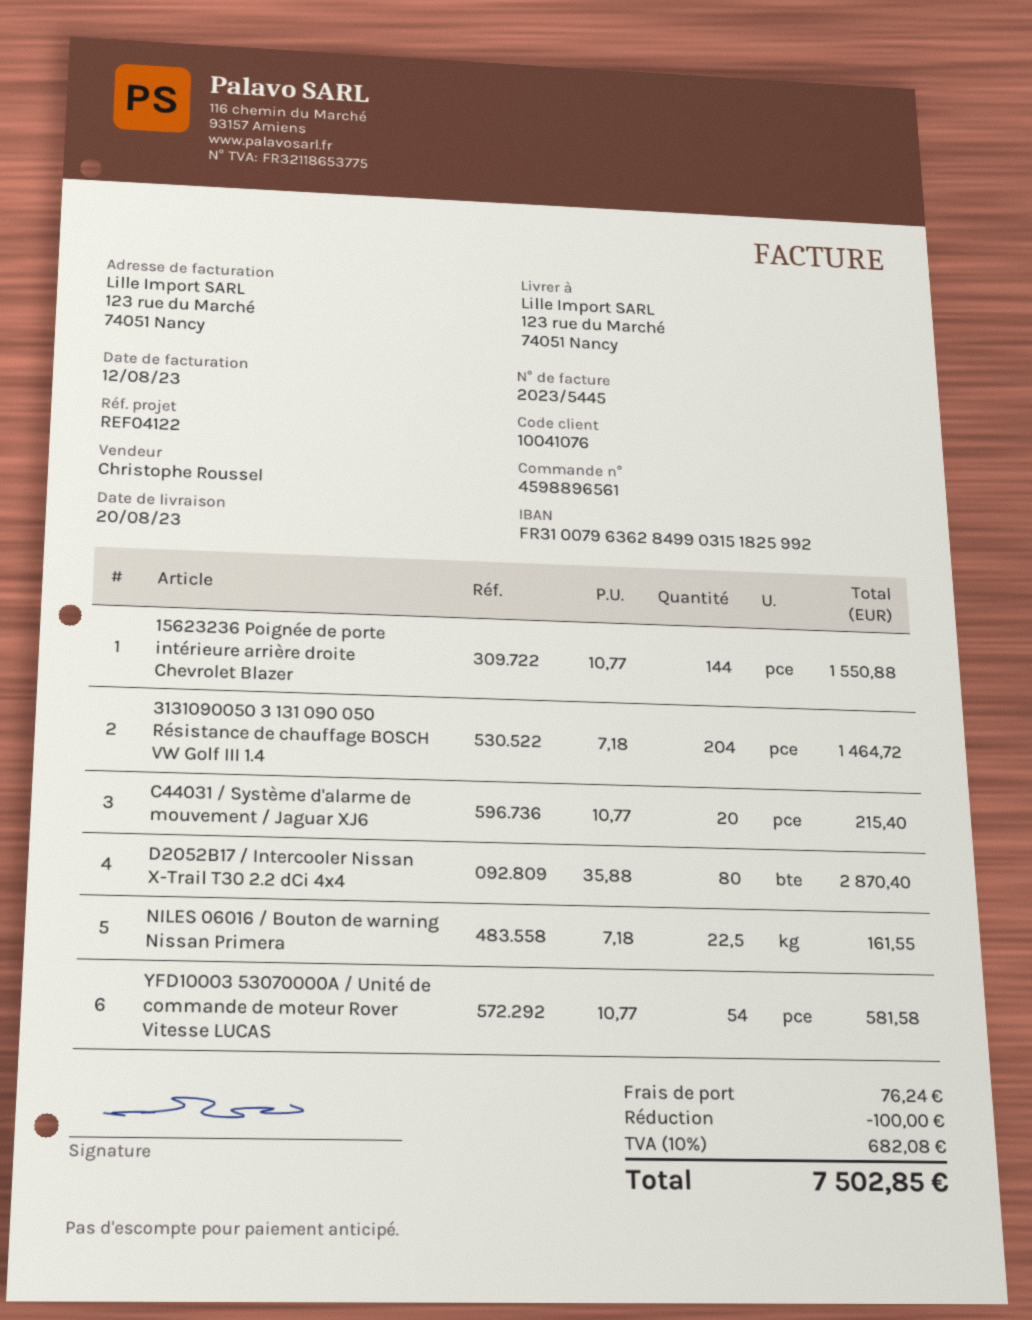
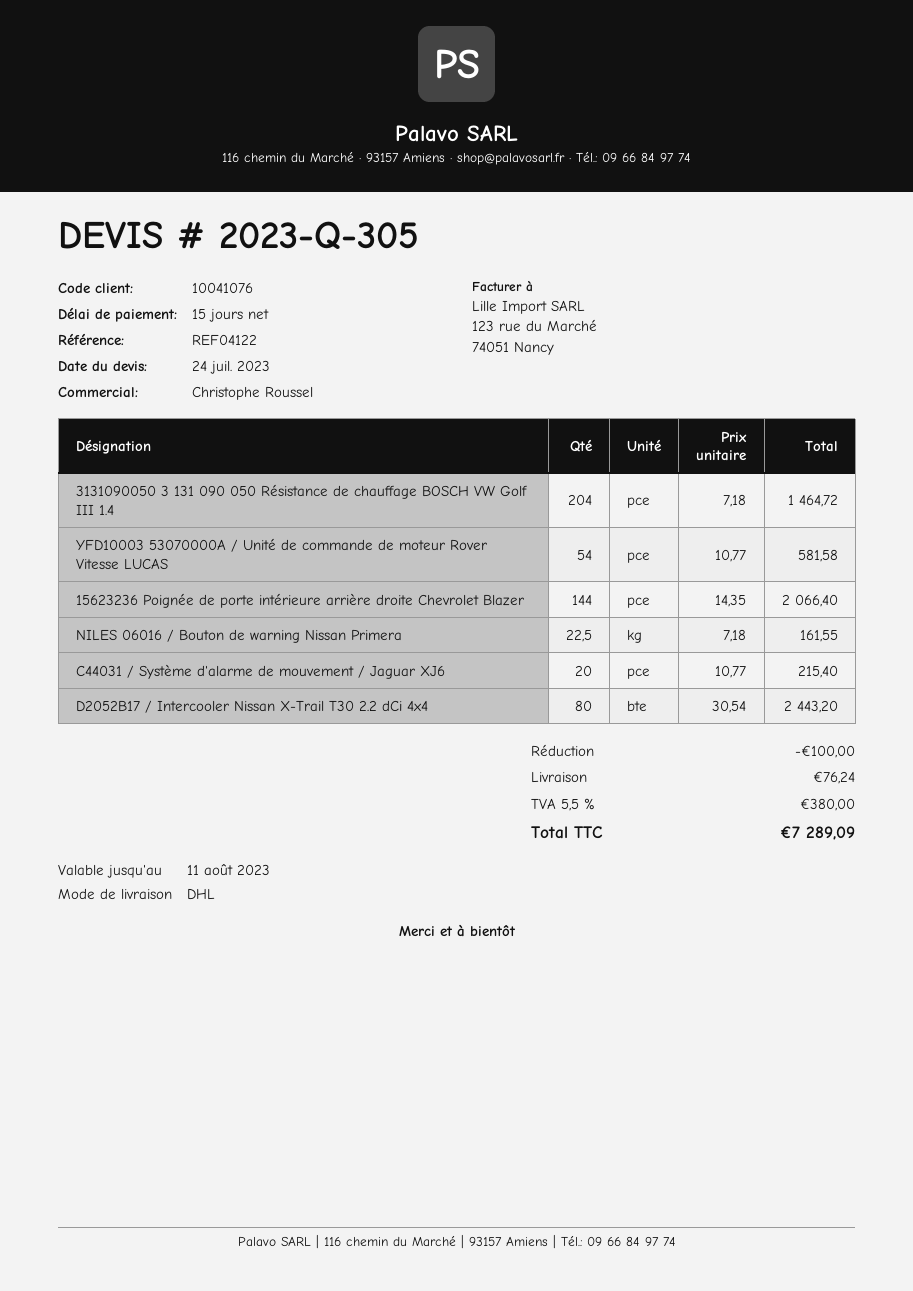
15623236 Poignée de porte intérieure arrière droite Chevrolet Blazer: 144 x 10.77 = 1550.88 -> 144 x 14.35 = 2066.40
D2052B17 / Intercooler Nissan X-Trail T30 2.2 dCi 4x4: 80 x 35.88 = 2870.40 -> 80 x 30.54 = 2443.20
tax: 10% = 682.08 -> 5.5% = 380.00
total: 7502.85 -> 7289.09

